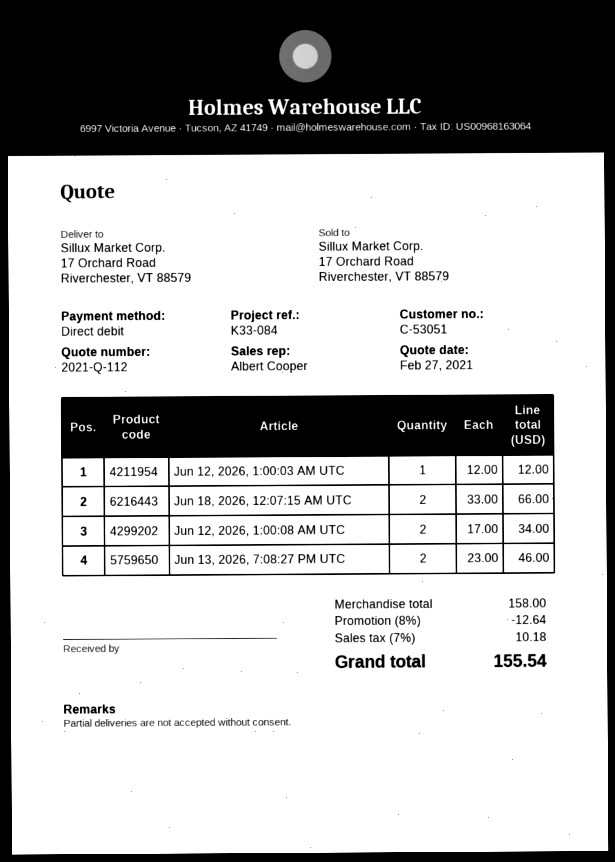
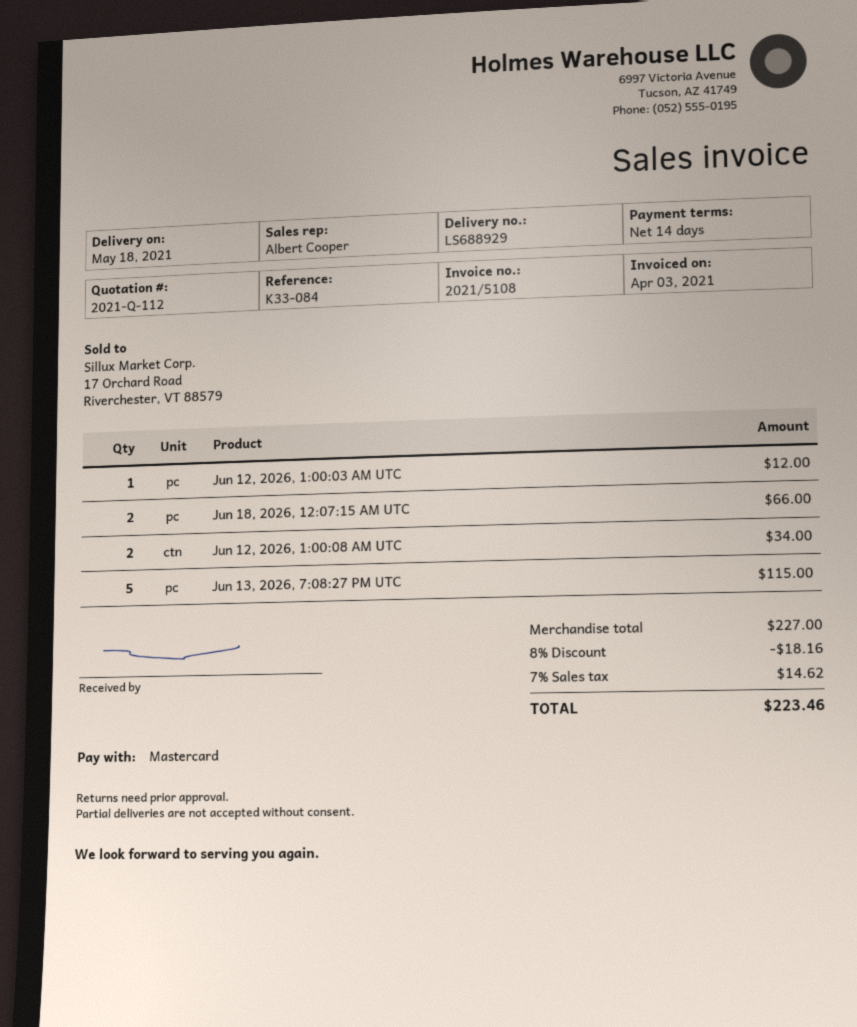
payment method: direct debit -> Mastercard
Jun 13, 2026, 7:08:27 PM UTC: 2 for 46.00 -> 5 for 115.00
subtotal: 158.00 -> 227.00
discount: 8% = 12.64 -> 8% = 18.16
tax: 7% = 10.18 -> 7% = 14.62
total: 155.54 -> 223.46

